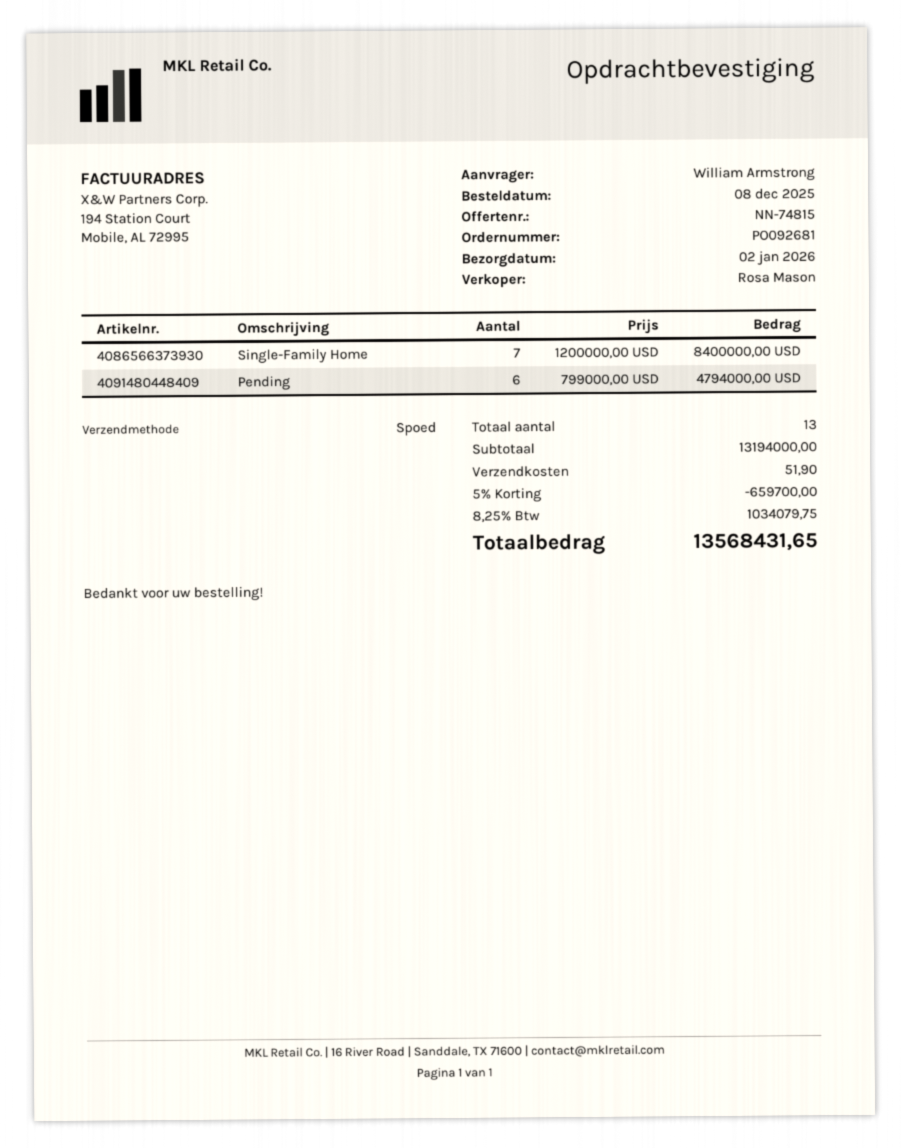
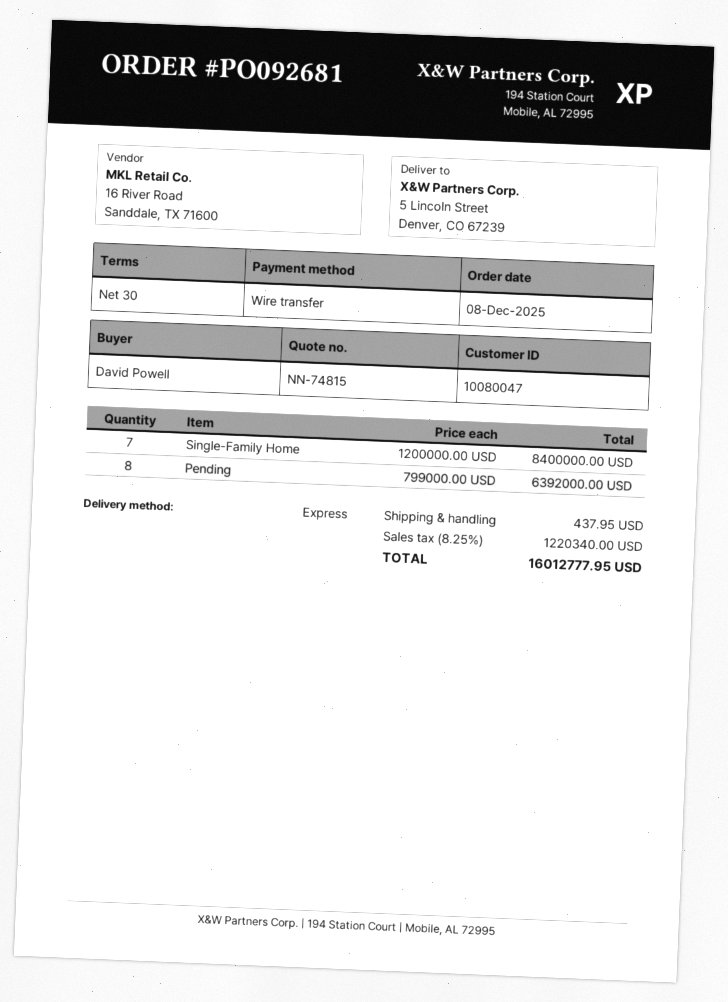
ordered by: William Armstrong -> David Powell
Pending: 6 x 799000.00 = 4794000.00 -> 8 x 799000.00 = 6392000.00
discount: 5% = 659700.00 -> none
shipping: 51.90 -> 437.95
tax: 8.25% = 1034079.75 -> 8.25% = 1220340.00
total: 13568431.65 -> 16012777.95

